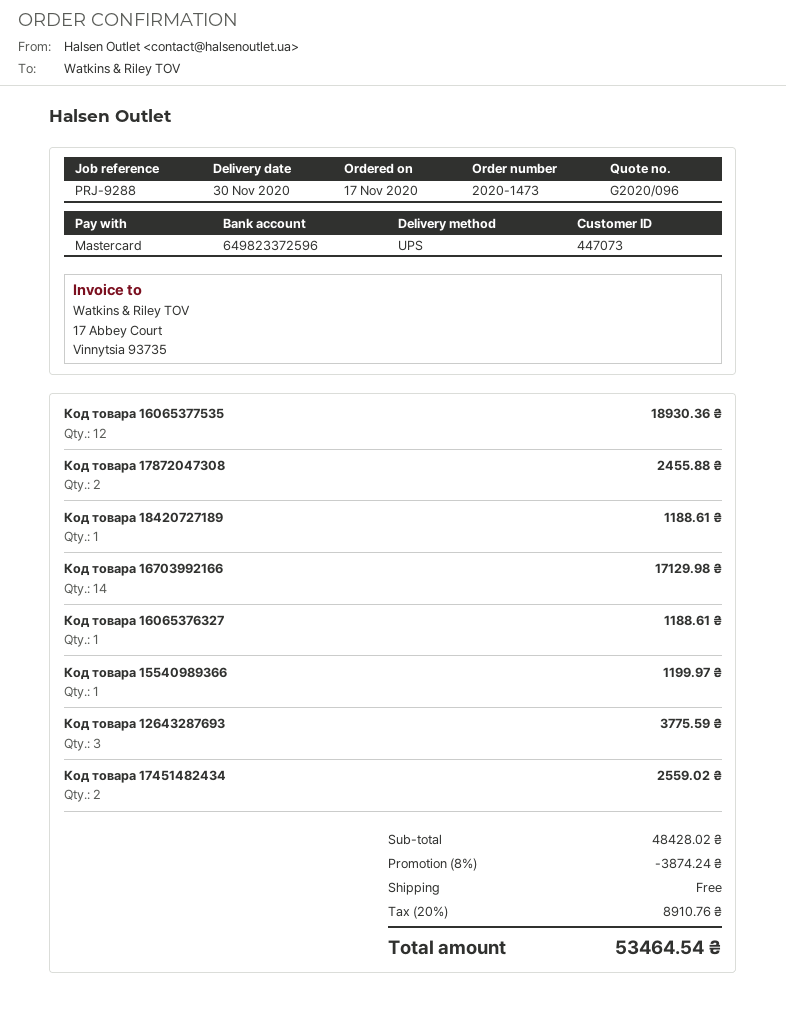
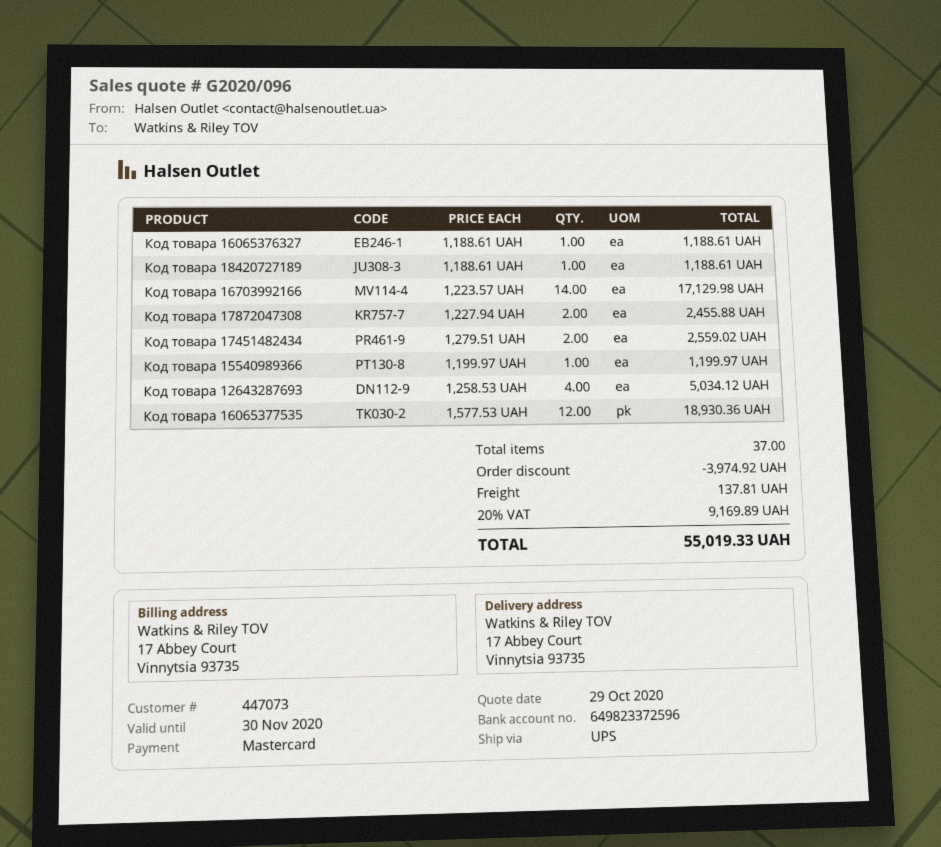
Код товара 12643287693: 3 for 3775.59 -> 4 for 5034.12
discount: 3874.24 -> 3974.92
shipping: 0.00 -> 137.81
tax: 20% = 8910.76 -> 20% = 9169.89
total: 53464.54 -> 55019.33

